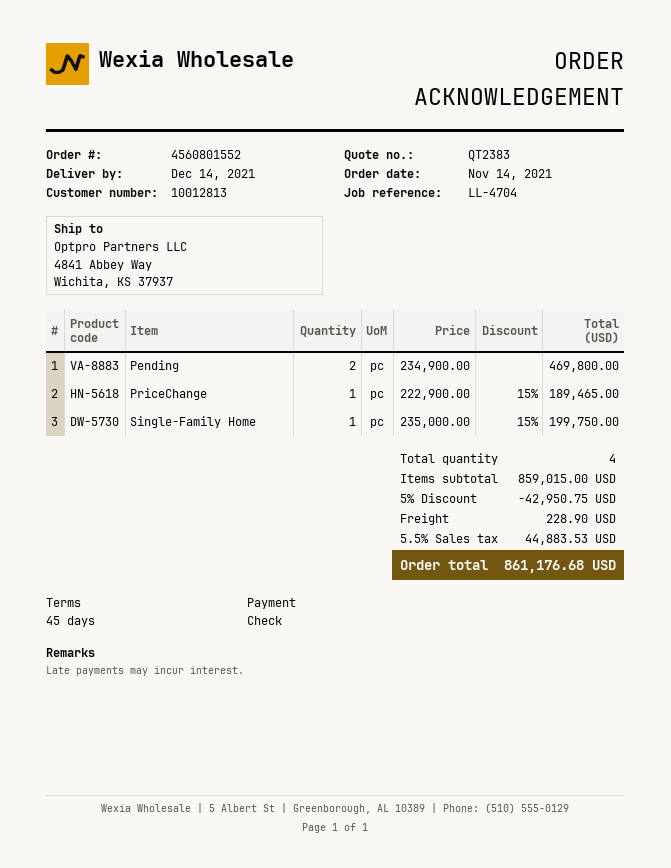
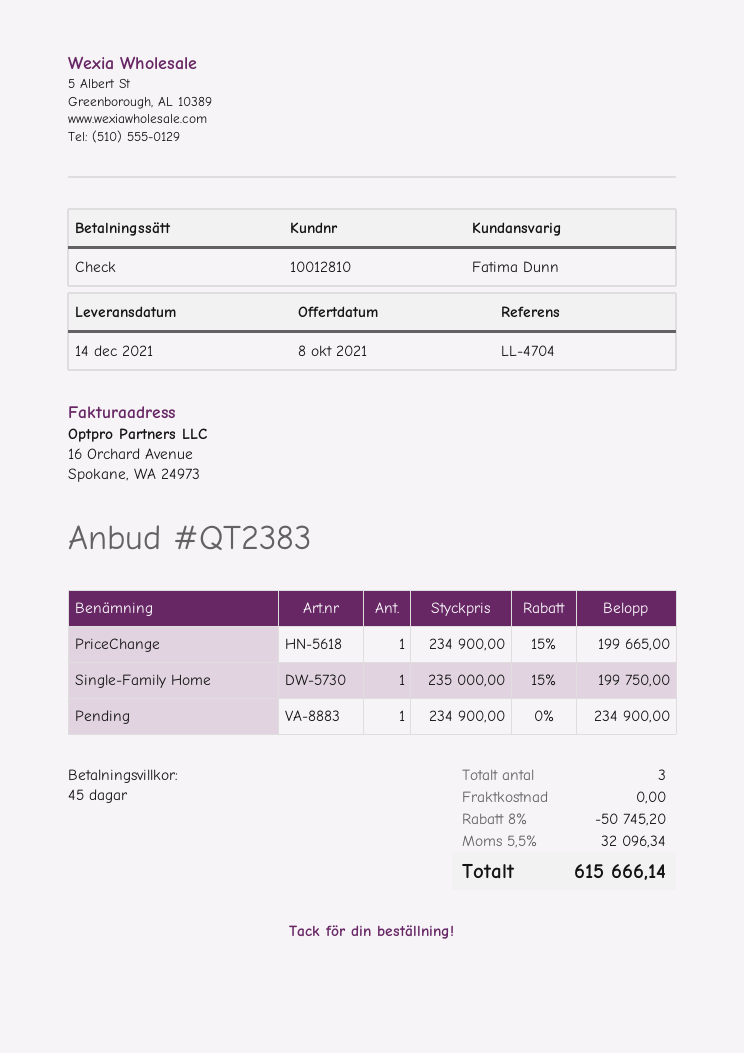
customer number: 10012813 -> 10012810
Pending: 2 x 234900.00 = 469800.00 -> 1 x 234900.00 = 234900.00
PriceChange: 1 x 222900.00 - 15% = 189465.00 -> 1 x 234900.00 - 15% = 199665.00
total quantity: 4 -> 3
discount: 5% = 42950.75 -> 8% = 50745.20
shipping: 228.90 -> 0.00
tax: 5.5% = 44883.53 -> 5.5% = 32096.34
total: 861176.68 -> 615666.14

